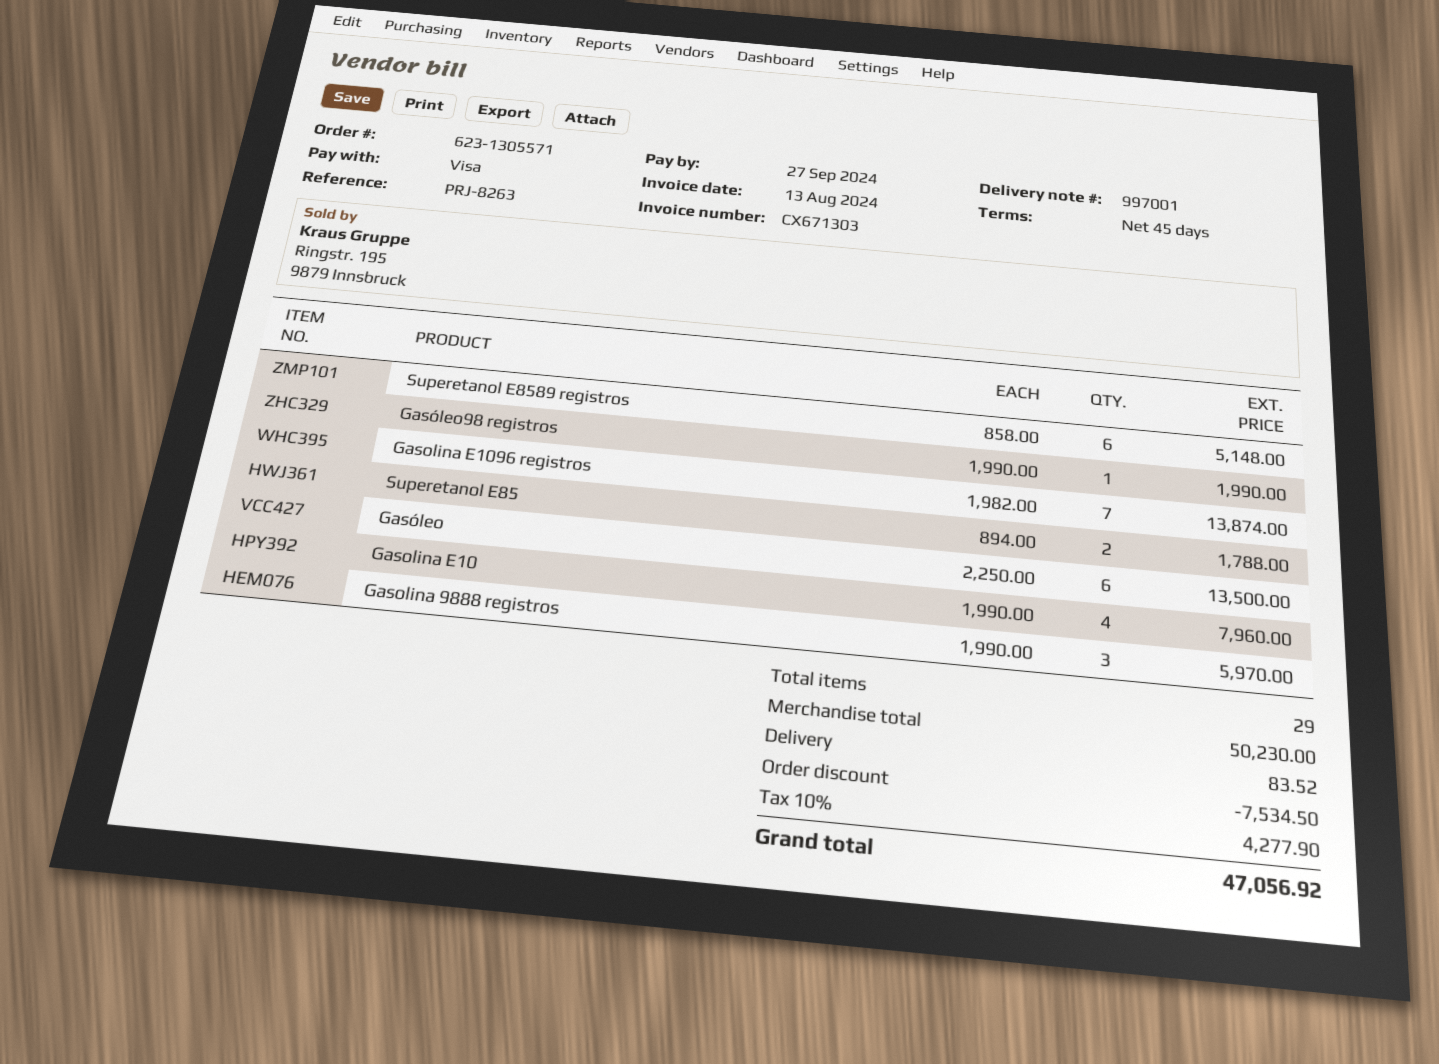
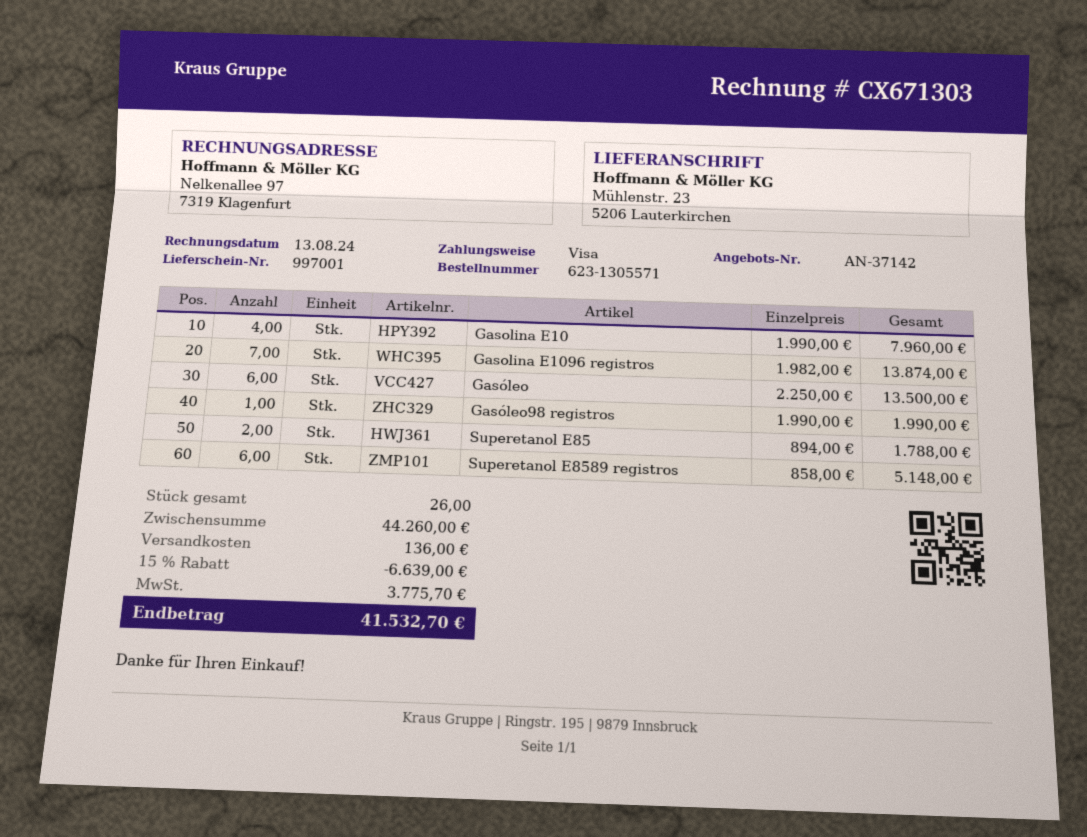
Gasolina 9888 registros: 3 x 1990.00 = 5970.00 -> none
total quantity: 29 -> 26
subtotal: 50230.00 -> 44260.00
discount: 7534.50 -> 6639.00
shipping: 83.52 -> 136.00
tax: 4277.90 -> 3775.70
total: 47056.92 -> 41532.70

